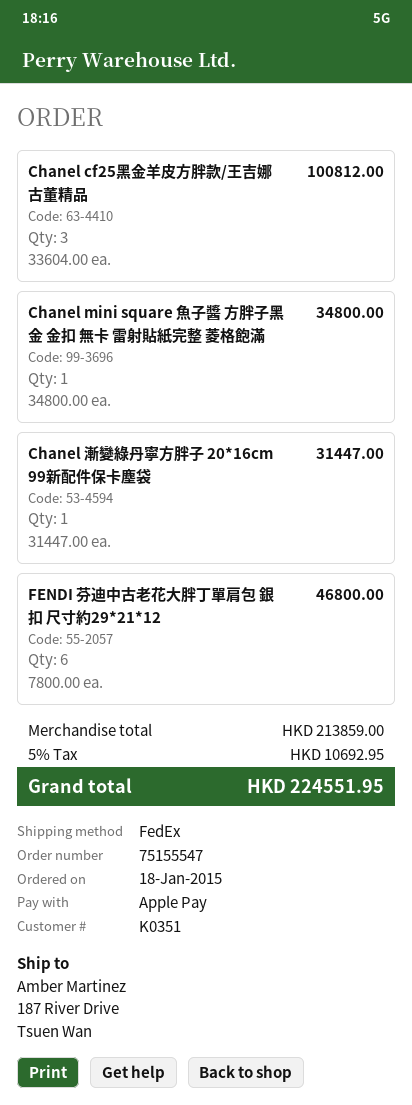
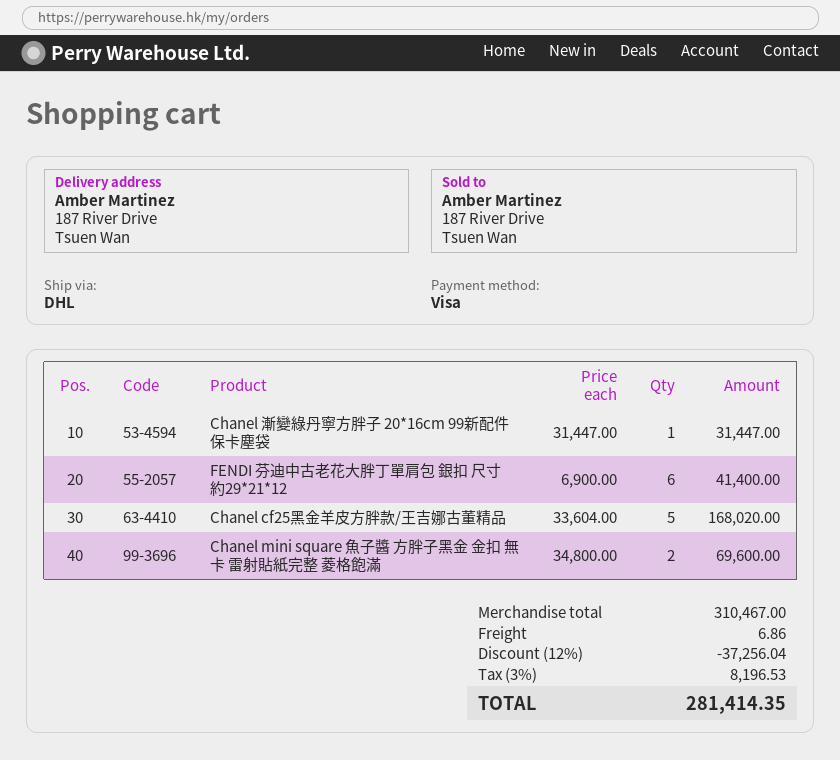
payment method: Apple Pay -> Visa
shipping method: FedEx -> DHL
Chanel cf25黑金羊皮方胖款/王吉娜古董精品: 3 x 33604.00 = 100812.00 -> 5 x 33604.00 = 168020.00
Chanel mini square 魚子醬 方胖子黑金 金扣 無卡 雷射貼紙完整 菱格飽滿: 1 x 34800.00 = 34800.00 -> 2 x 34800.00 = 69600.00
FENDI 芬迪中古老花大胖丁單肩包 銀扣 尺寸約29*21*12: 6 x 7800.00 = 46800.00 -> 6 x 6900.00 = 41400.00
subtotal: 213859.00 -> 310467.00
discount: none -> 12% = 37256.04
shipping: none -> 6.86
tax: 5% = 10692.95 -> 3% = 8196.53
total: 224551.95 -> 281414.35

